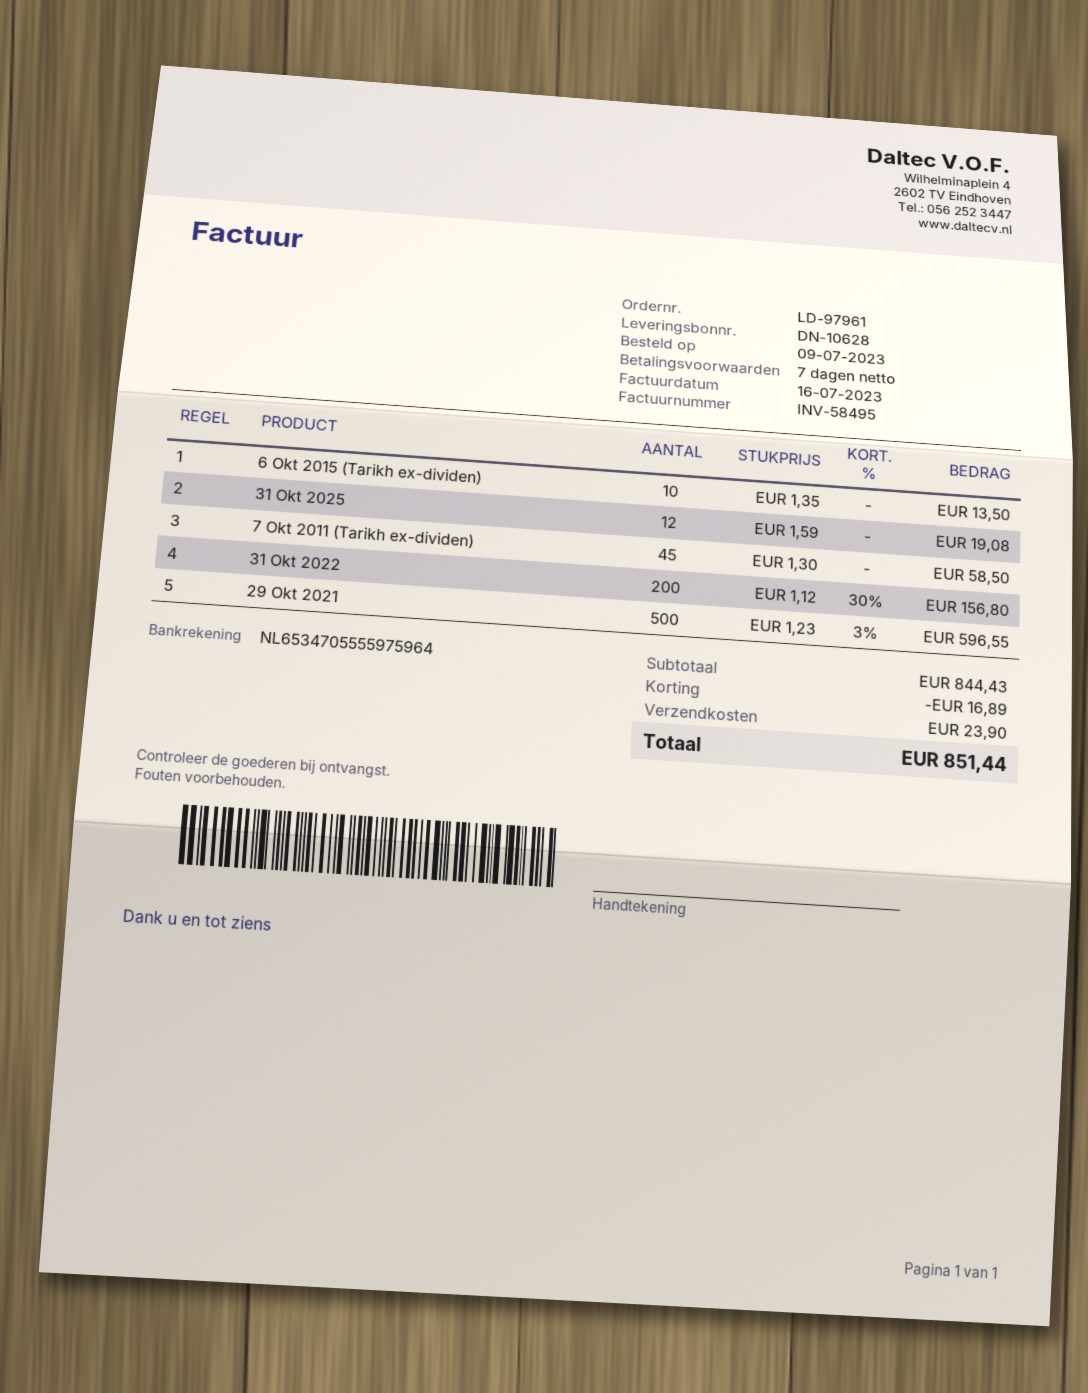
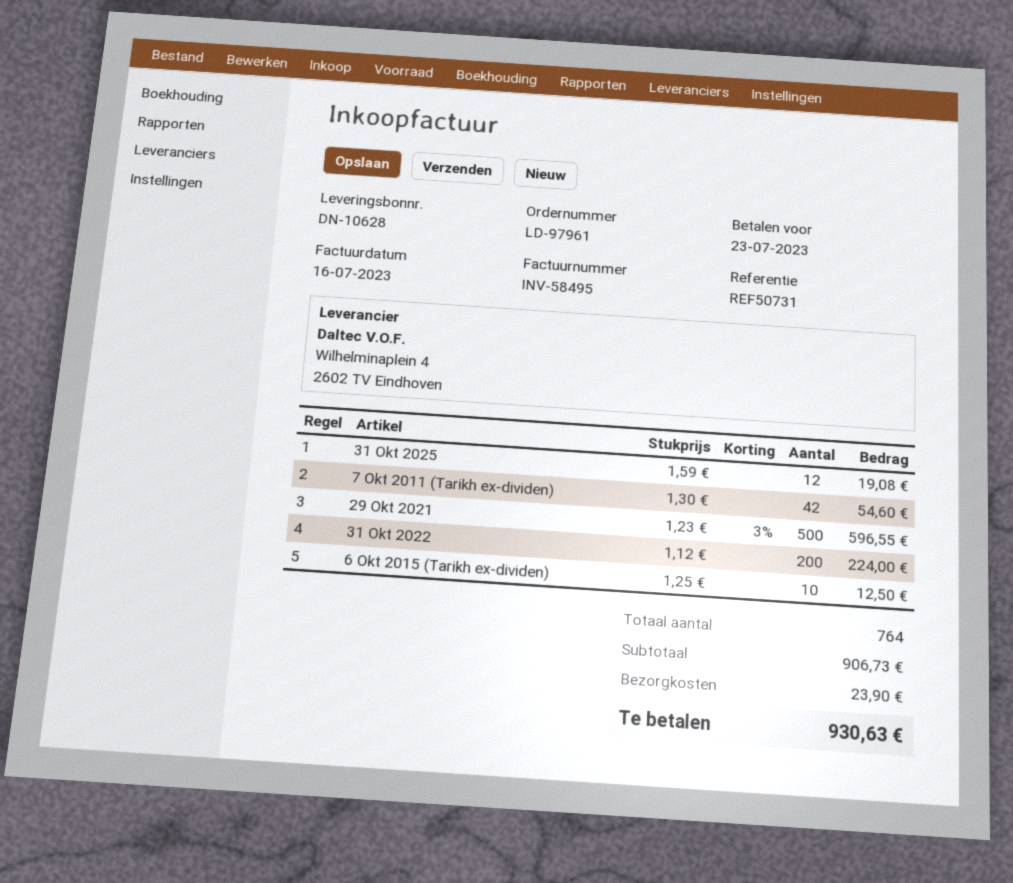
6 Okt 2015 (Tarikh ex-dividen): 10 x 1.35 = 13.50 -> 10 x 1.25 = 12.50
7 Okt 2011 (Tarikh ex-dividen): 45 x 1.30 = 58.50 -> 42 x 1.30 = 54.60
31 Okt 2022: 200 x 1.12 - 30% = 156.80 -> 200 x 1.12 = 224.00
subtotal: 844.43 -> 906.73
discount: 16.89 -> none
total: 851.44 -> 930.63

